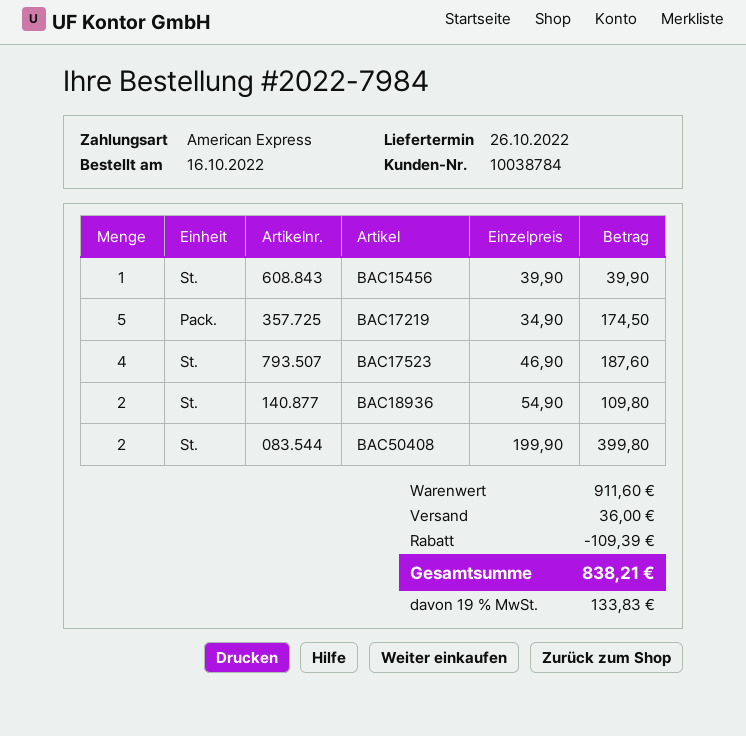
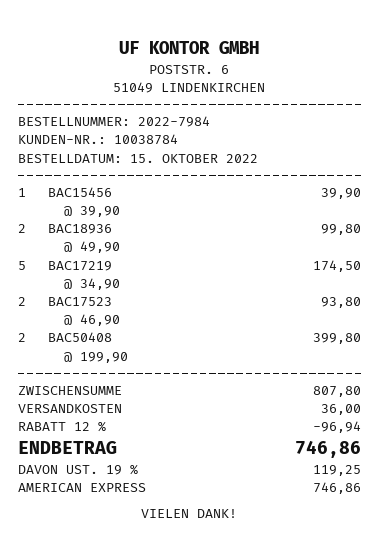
order date: 2022-10-16 -> 2022-10-15
BAC17523: 4 x 46.90 = 187.60 -> 2 x 46.90 = 93.80
BAC18936: 2 x 54.90 = 109.80 -> 2 x 49.90 = 99.80
subtotal: 911.60 -> 807.80
discount: 109.39 -> 96.94
tax: 19% = 133.83 -> 19% = 119.25
total: 838.21 -> 746.86

